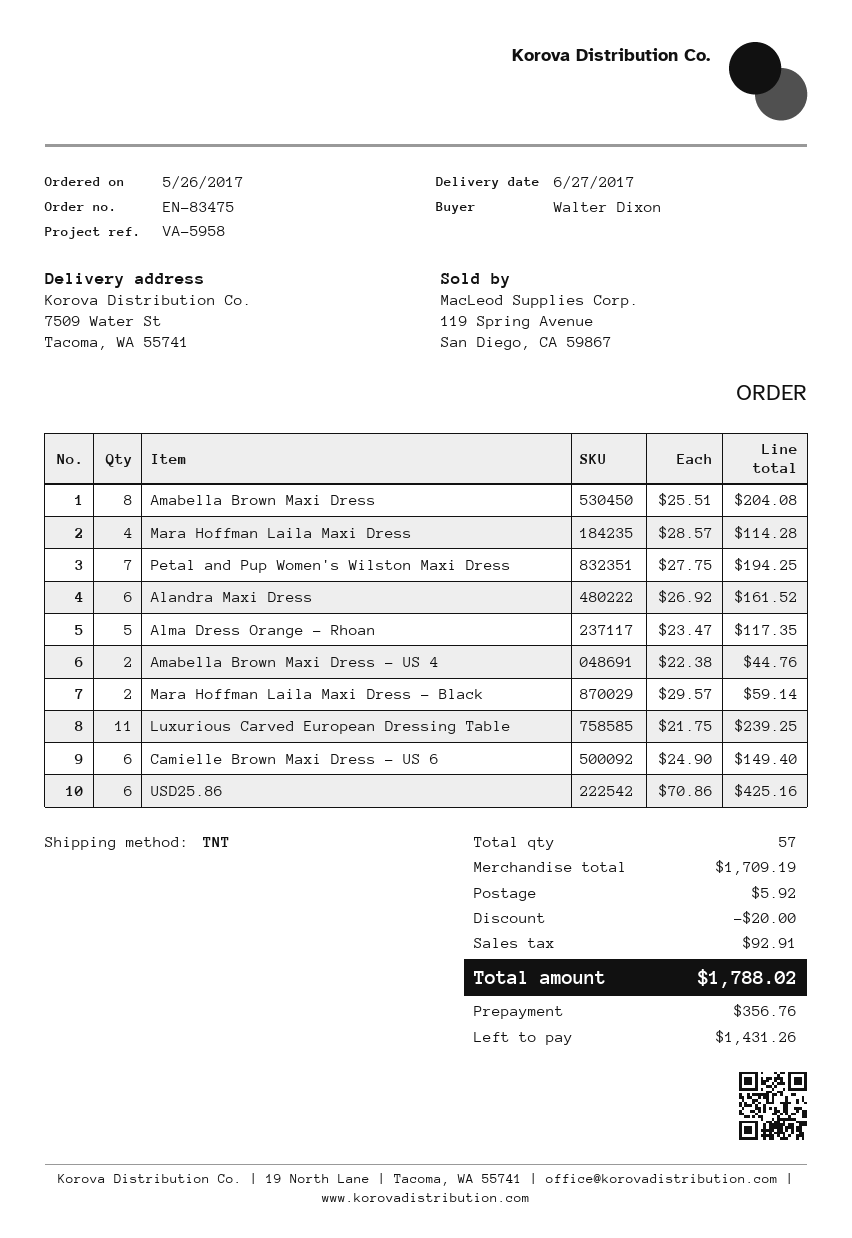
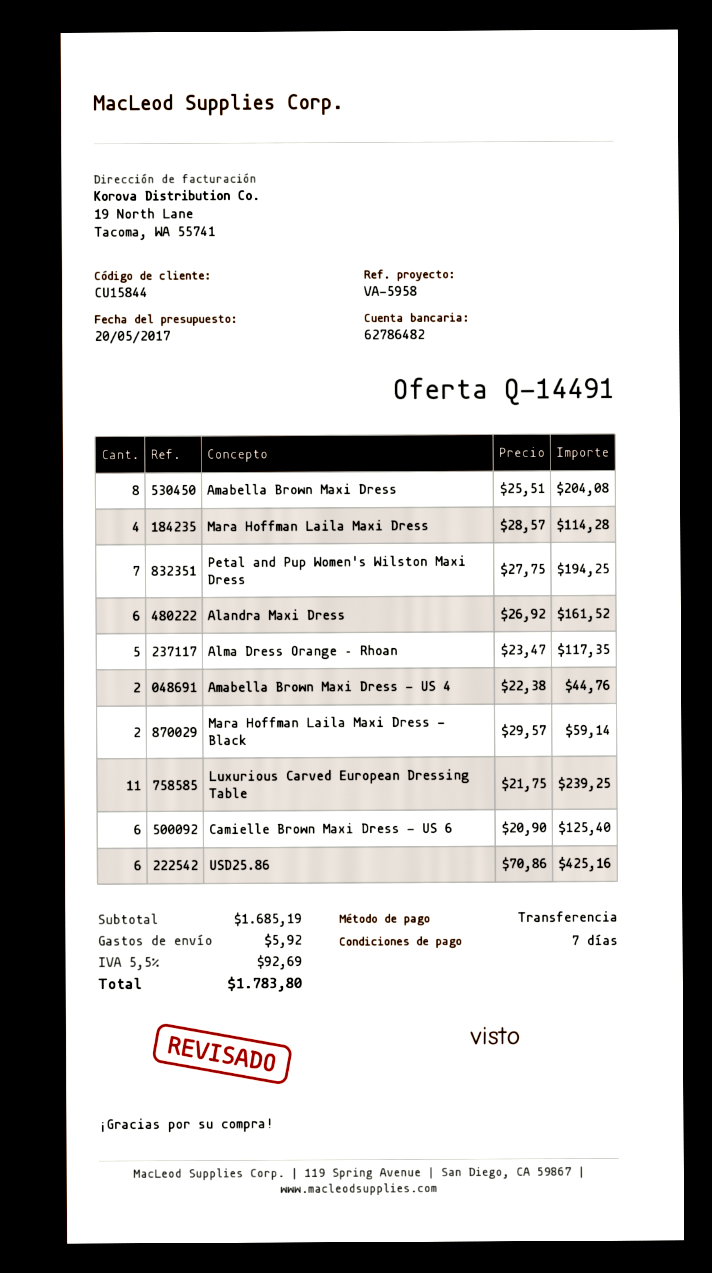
Camielle Brown Maxi Dress - US 6: 6 x 24.90 = 149.40 -> 6 x 20.90 = 125.40
subtotal: 1709.19 -> 1685.19
discount: 20.00 -> none
tax: 92.91 -> 92.69
total: 1788.02 -> 1783.80

